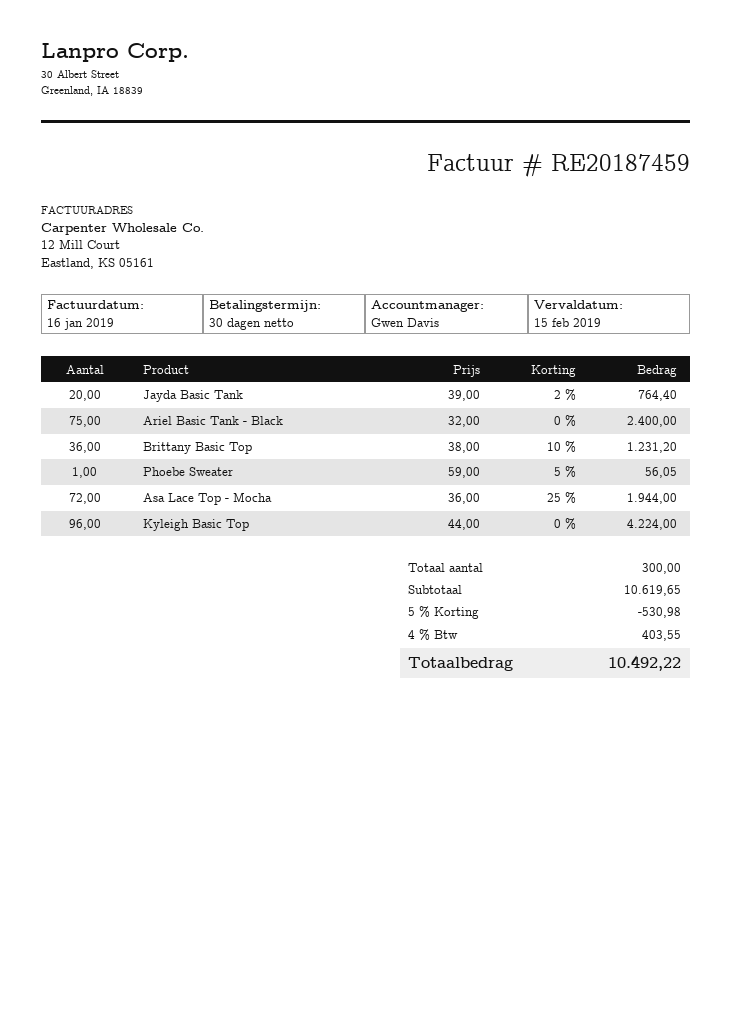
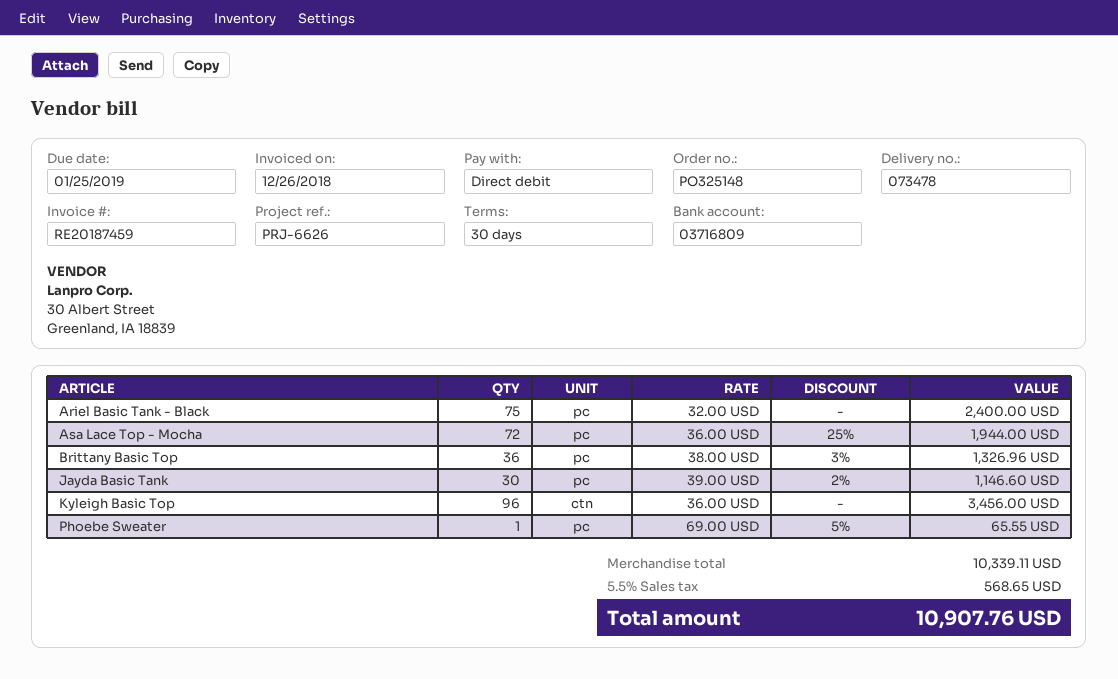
invoice date: 2019-01-16 -> 2018-12-26
due date: 2019-02-15 -> 2019-01-25
Jayda Basic Tank: 20 x 39.00 - 2% = 764.40 -> 30 x 39.00 - 2% = 1146.60
Brittany Basic Top: 36 x 38.00 - 10% = 1231.20 -> 36 x 38.00 - 3% = 1326.96
Phoebe Sweater: 1 x 59.00 - 5% = 56.05 -> 1 x 69.00 - 5% = 65.55
Kyleigh Basic Top: 96 x 44.00 = 4224.00 -> 96 x 36.00 = 3456.00
subtotal: 10619.65 -> 10339.11
discount: 5% = 530.98 -> none
tax: 4% = 403.55 -> 5.5% = 568.65
total: 10492.22 -> 10907.76

